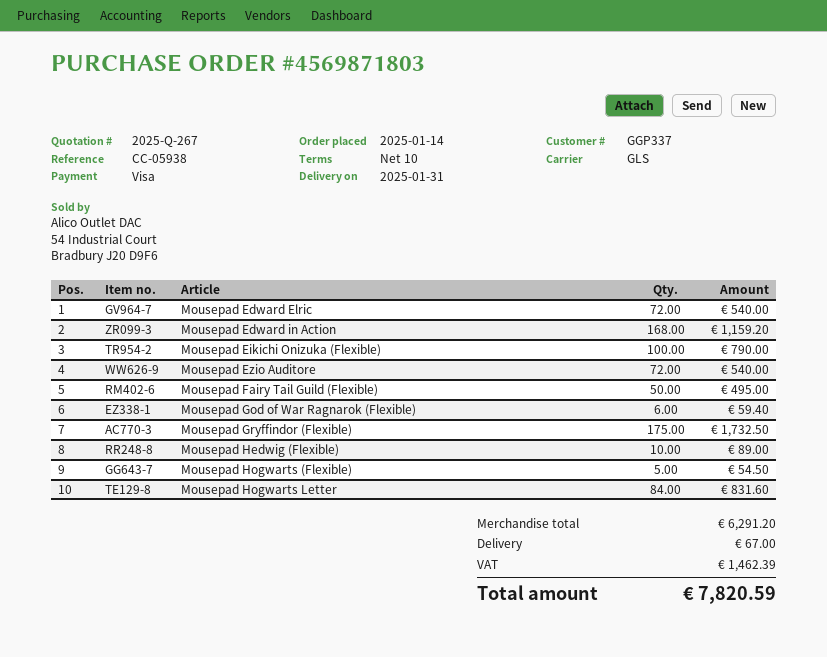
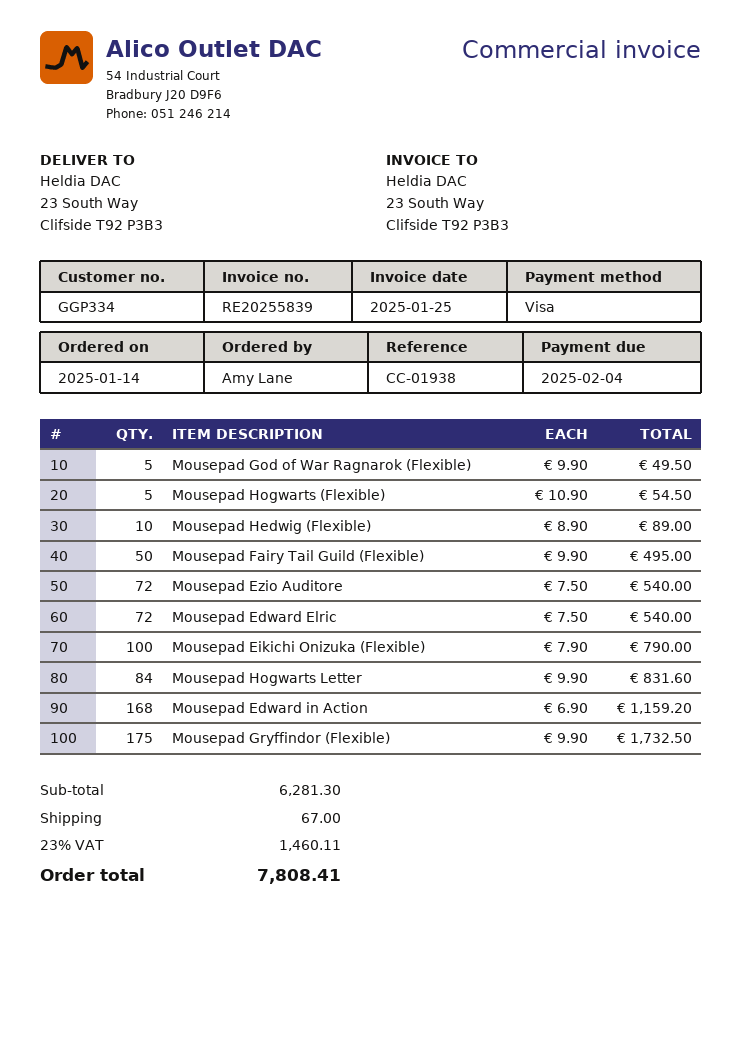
customer number: GGP337 -> GGP334
reference: CC-05938 -> CC-01938
Mousepad God of War Ragnarok (Flexible): 6 for 59.40 -> 5 for 49.50
subtotal: 6291.20 -> 6281.30
tax: 1462.39 -> 1460.11
total: 7820.59 -> 7808.41

